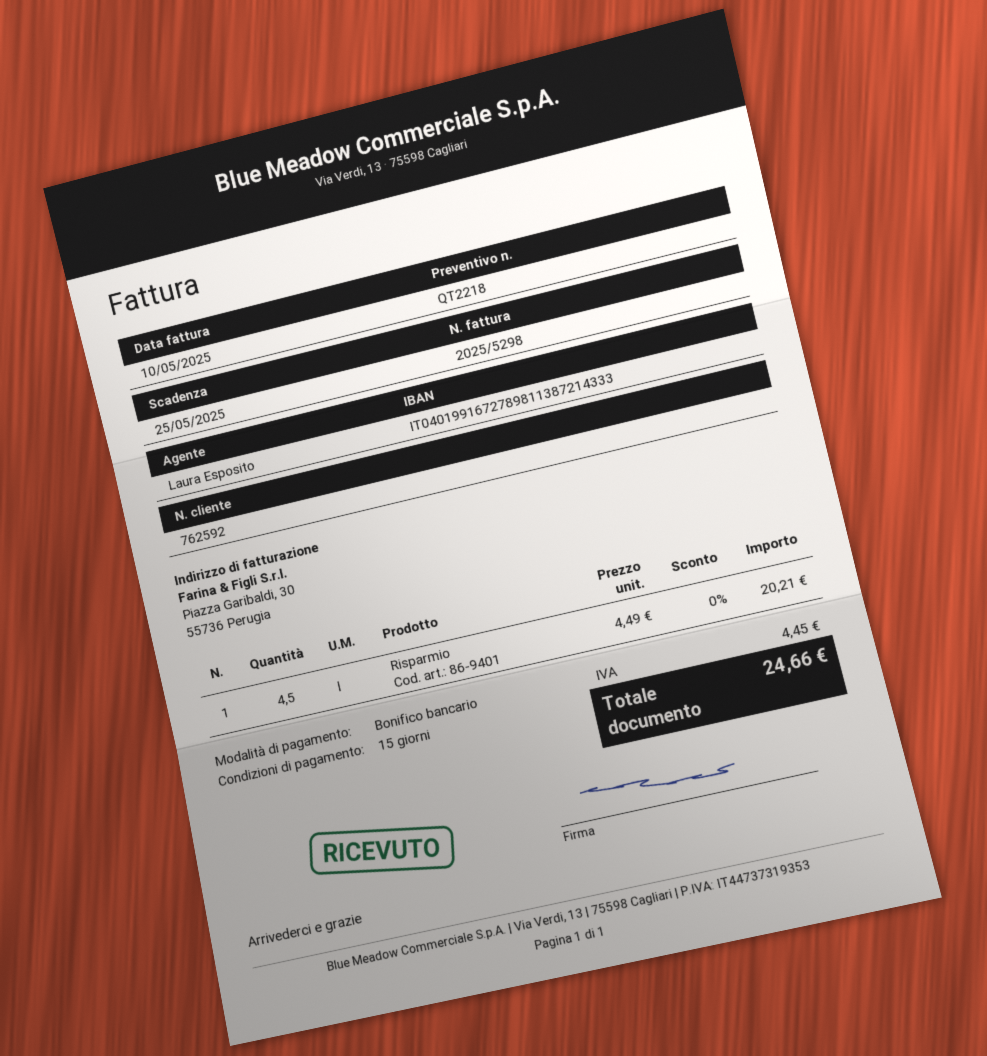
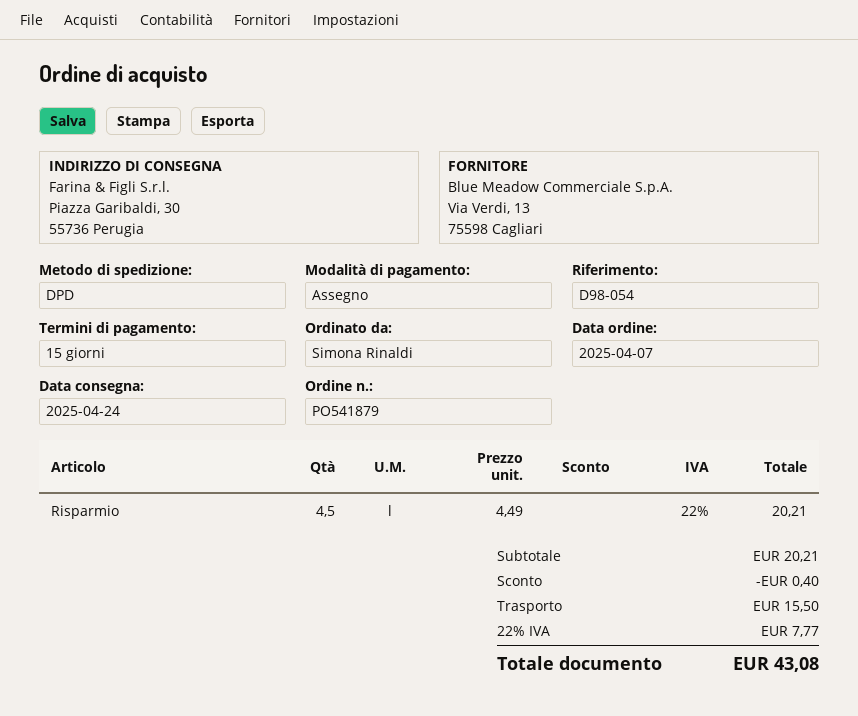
payment method: bank transfer -> cheque
discount: none -> 0.40
shipping: none -> 15.50
tax: 4.45 -> 7.77
total: 24.66 -> 43.08

